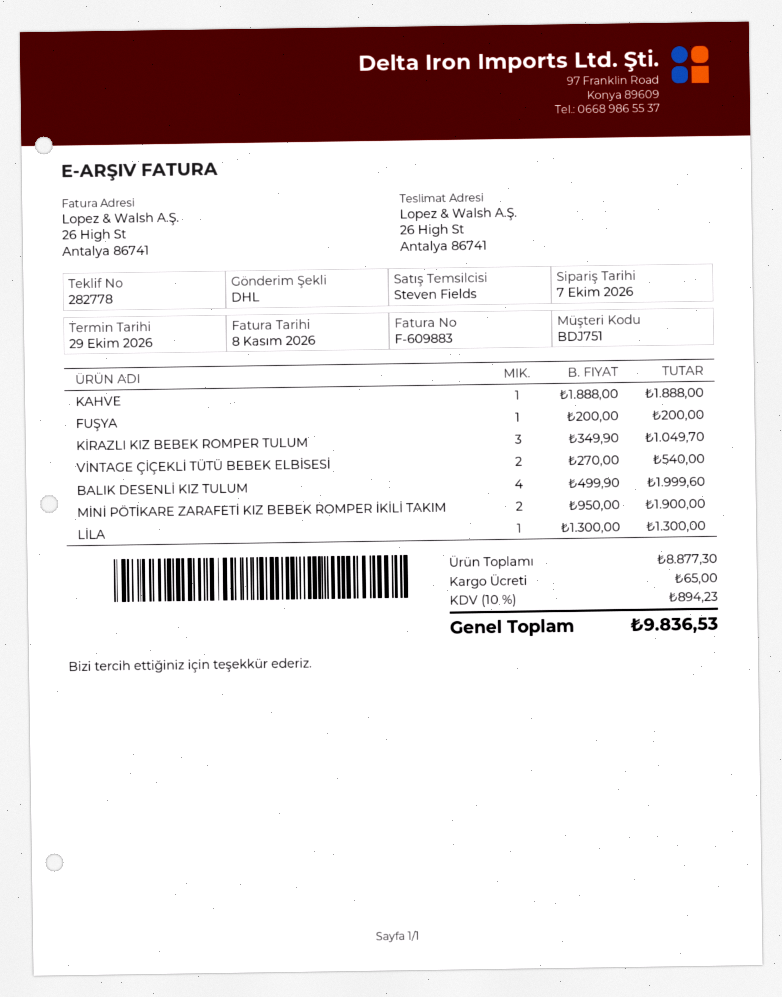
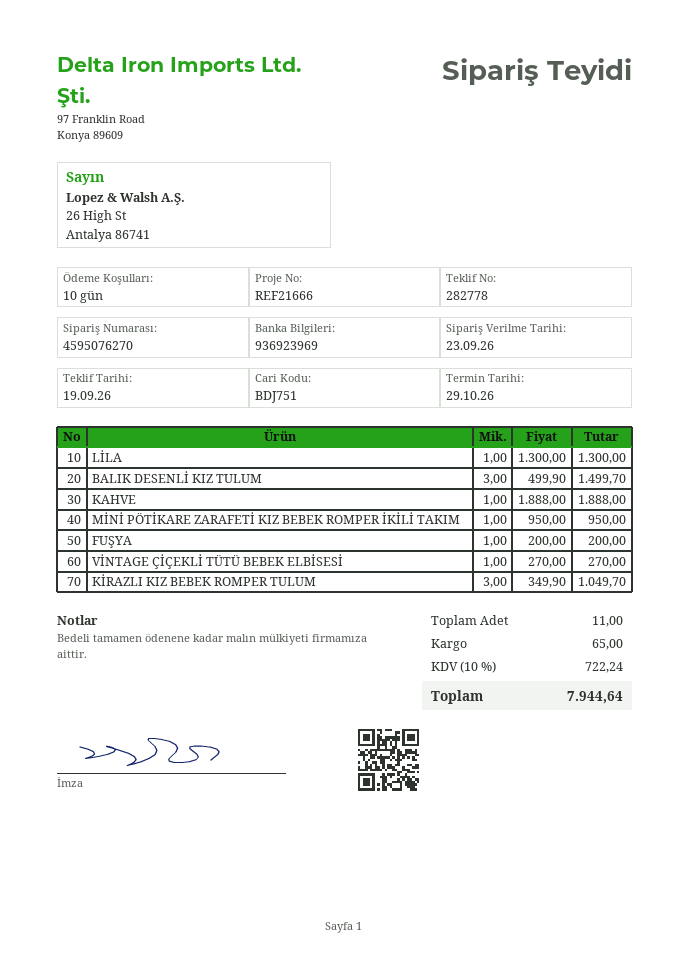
order date: 2026-10-07 -> 2026-09-23
VİNTAGE ÇİÇEKLİ TÜTÜ BEBEK ELBİSESİ: 2 x 270.00 = 540.00 -> 1 x 270.00 = 270.00
BALIK DESENLİ KIZ TULUM: 4 x 499.90 = 1999.60 -> 3 x 499.90 = 1499.70
MİNİ PÖTİKARE ZARAFETİ KIZ BEBEK ROMPER İKİLİ TAKIM: 2 x 950.00 = 1900.00 -> 1 x 950.00 = 950.00
tax: 10% = 894.23 -> 10% = 722.24
total: 9836.53 -> 7944.64

